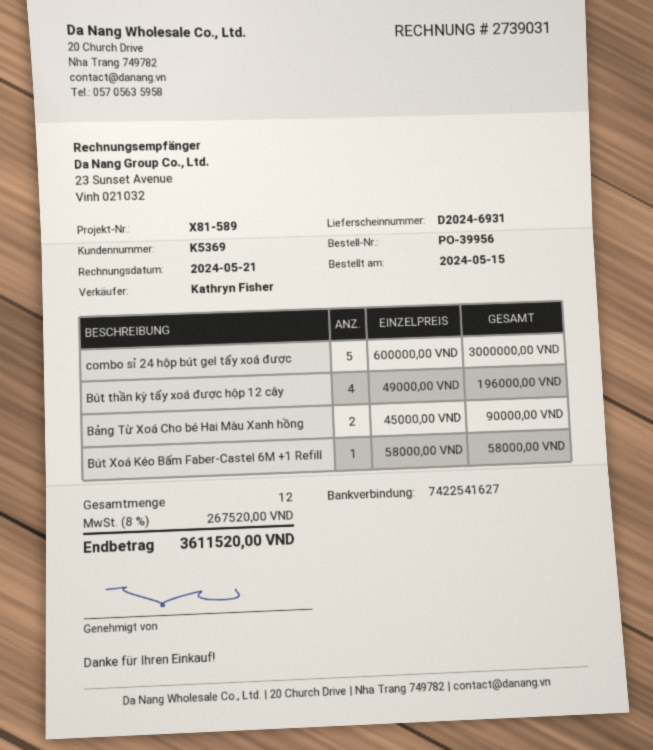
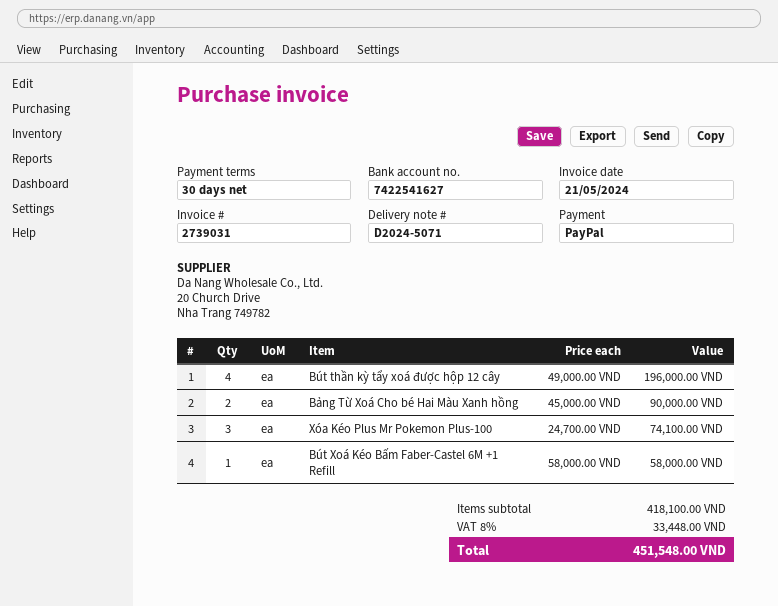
delivery note number: D2024-6931 -> D2024-5071
combo sỉ 24 hộp bút gel tẩy xoá được: 5 x 600000.00 = 3000000.00 -> none
Xóa Kéo Plus Mr Pokemon Plus-100: none -> 3 x 24700.00 = 74100.00
tax: 8% = 267520.00 -> 8% = 33448.00
total: 3611520.00 -> 451548.00

